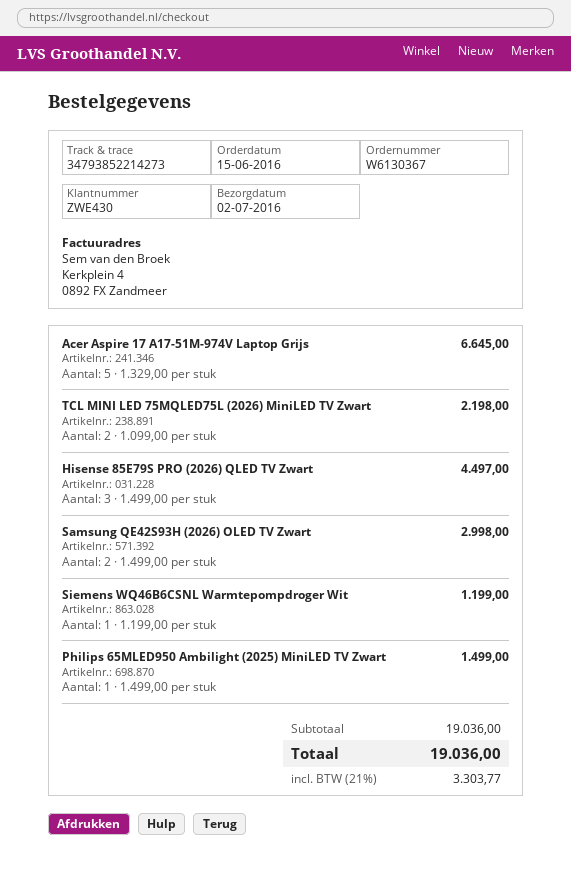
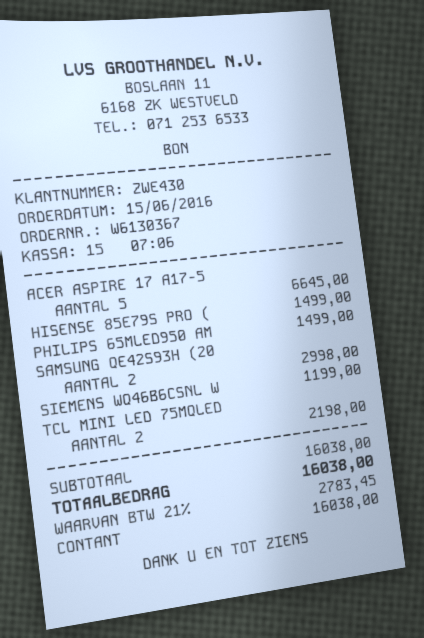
Hisense 85E79S PRO (2026) QLED TV Zwart: 3 for 4497.00 -> 1 for 1499.00
subtotal: 19036.00 -> 16038.00
tax: 21% = 3303.77 -> 21% = 2783.45
total: 19036.00 -> 16038.00

